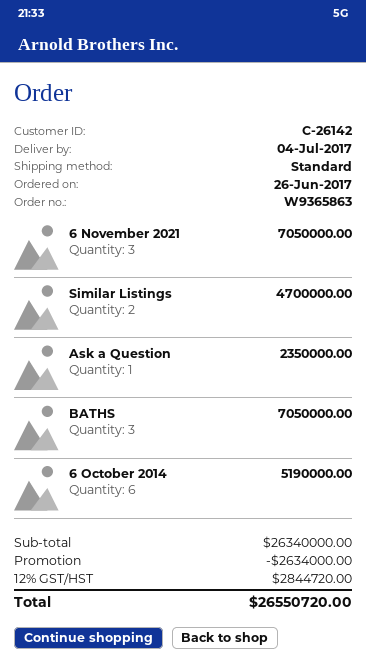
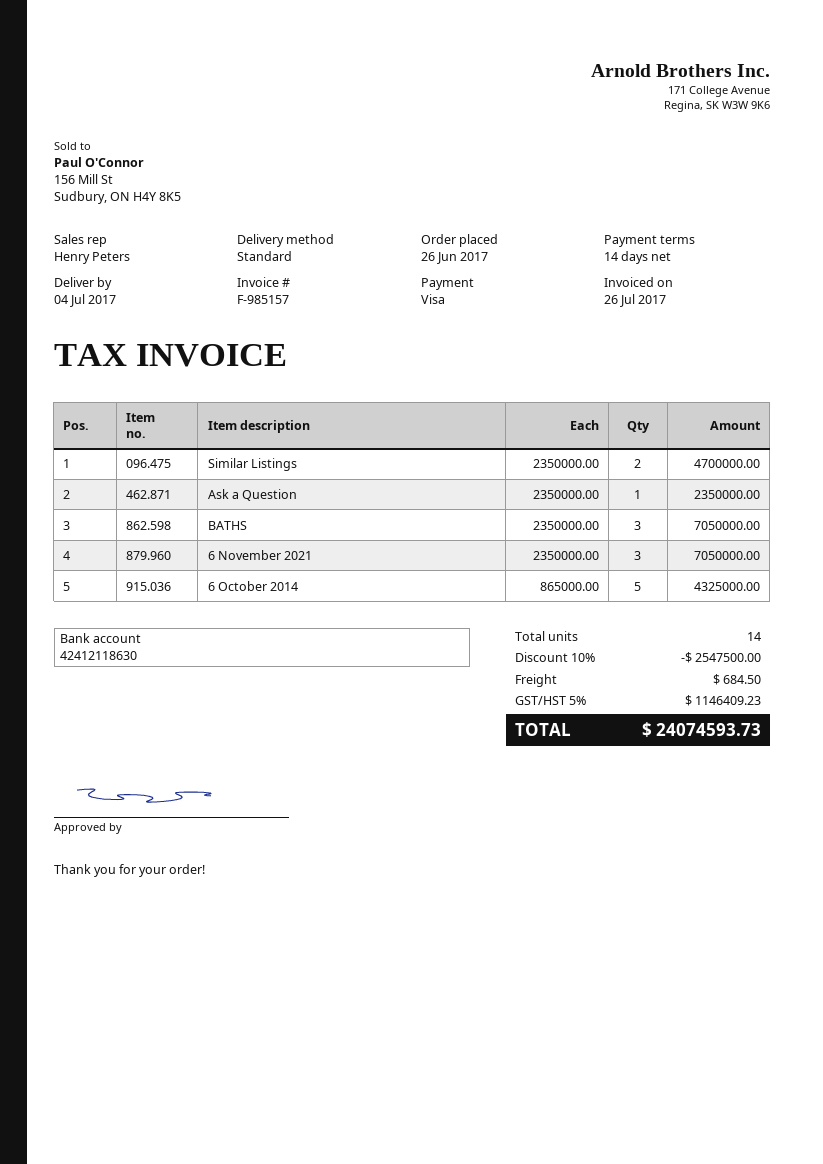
6 October 2014: 6 for 5190000.00 -> 5 for 4325000.00
discount: 2634000.00 -> 2547500.00
shipping: none -> 684.50
tax: 12% = 2844720.00 -> 5% = 1146409.23
total: 26550720.00 -> 24074593.73

